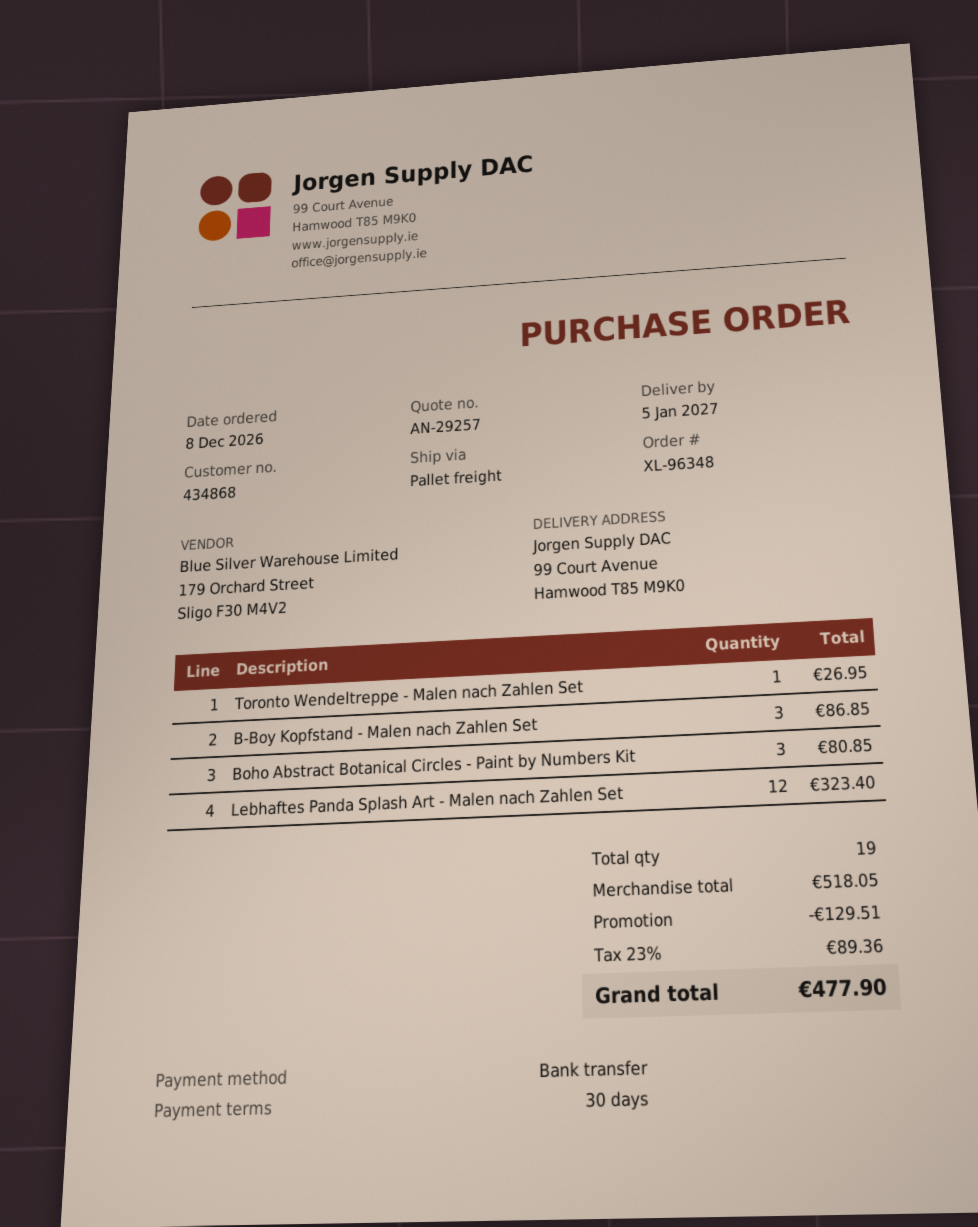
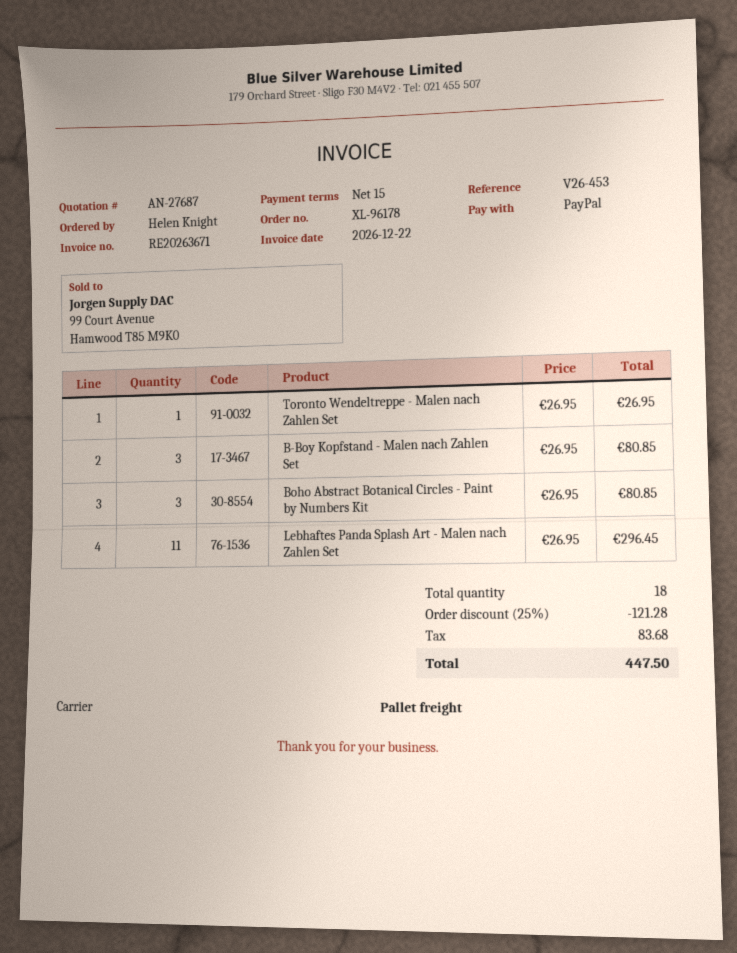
quote number: AN-29257 -> AN-27687
order number: XL-96348 -> XL-96178
payment terms: 30 days -> 15 days
payment method: bank transfer -> PayPal
B-Boy Kopfstand - Malen nach Zahlen Set: 3 for 86.85 -> 3 for 80.85
Lebhaftes Panda Splash Art - Malen nach Zahlen Set: 12 for 323.40 -> 11 for 296.45
total quantity: 19 -> 18
discount: 129.51 -> 121.28
tax: 89.36 -> 83.68
total: 477.90 -> 447.50

